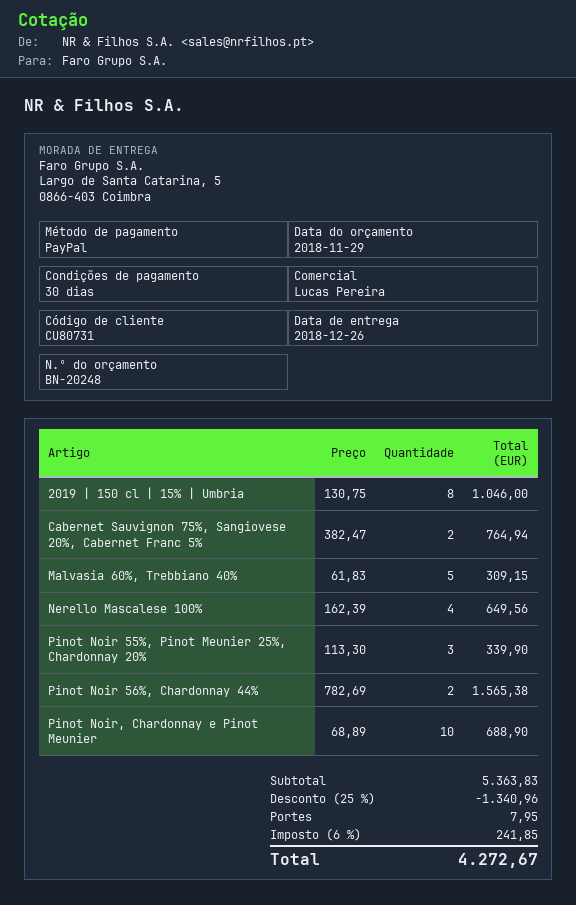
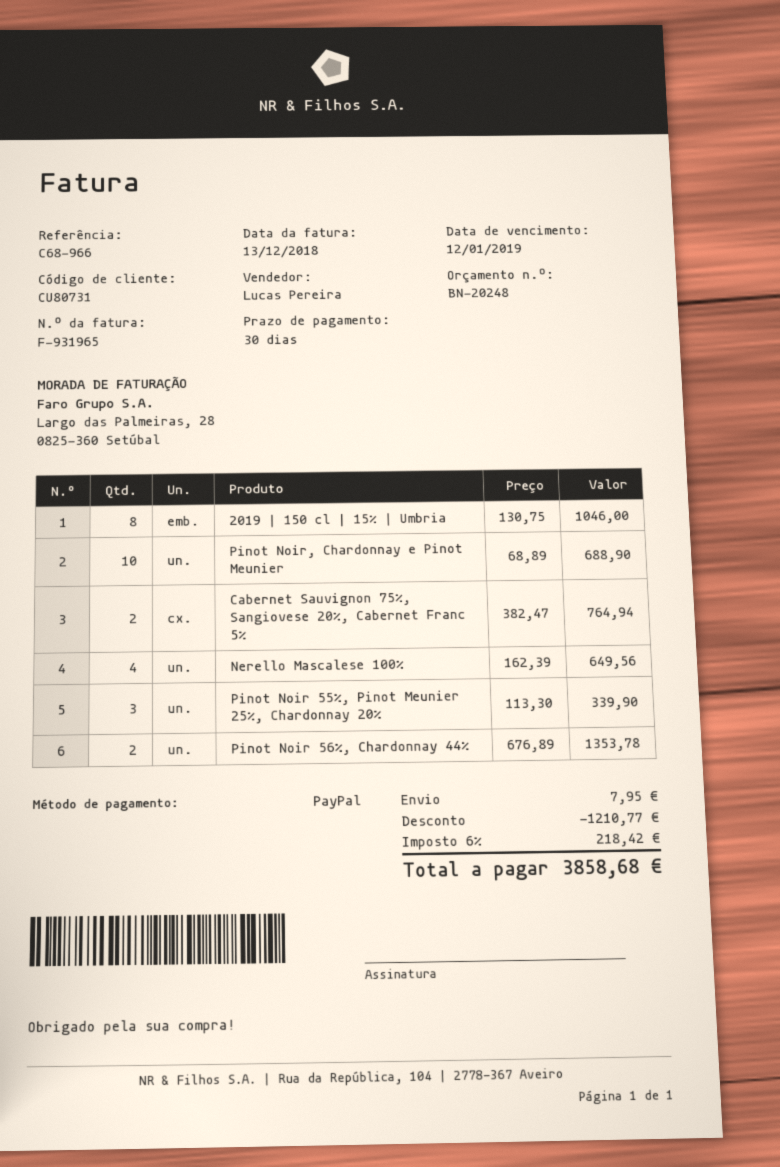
Malvasia 60%, Trebbiano 40%: 5 x 61.83 = 309.15 -> none
Pinot Noir 56%, Chardonnay 44%: 2 x 782.69 = 1565.38 -> 2 x 676.89 = 1353.78
discount: 1340.96 -> 1210.77
tax: 6% = 241.85 -> 6% = 218.42
total: 4272.67 -> 3858.68

